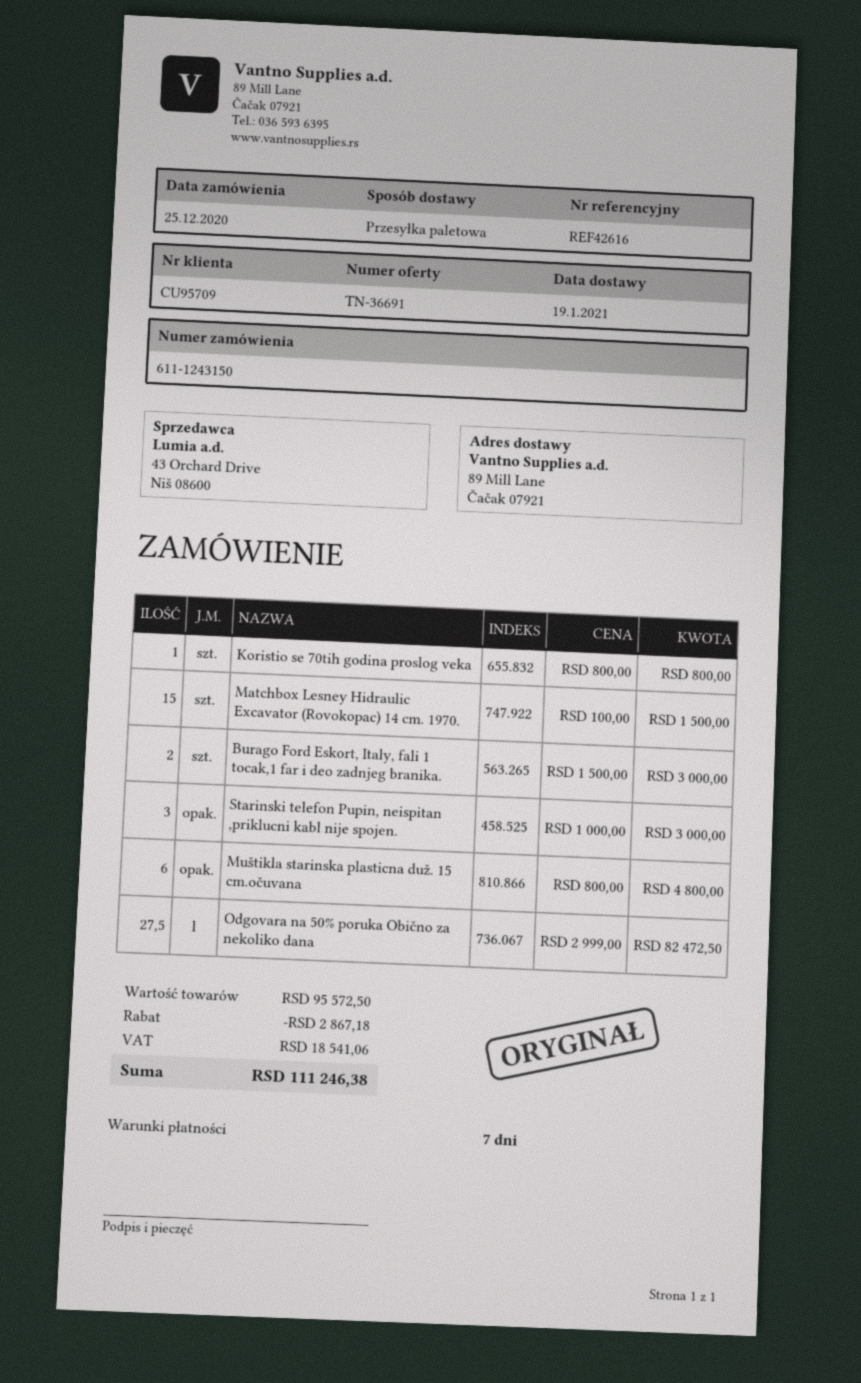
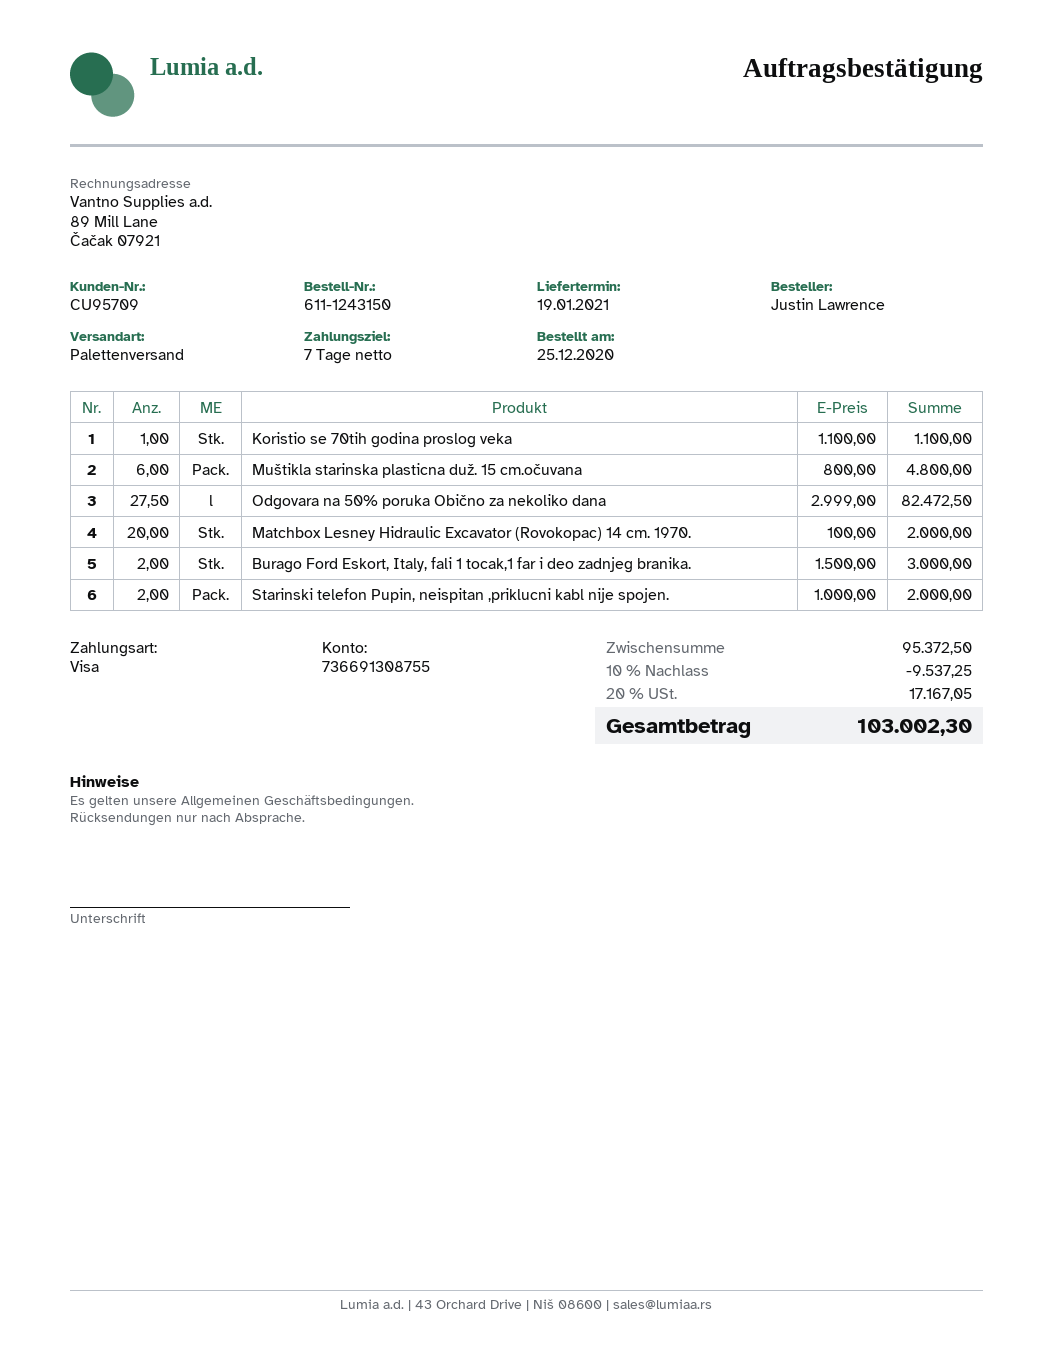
Koristio se 70tih godina proslog veka: 1 x 800.00 = 800.00 -> 1 x 1100.00 = 1100.00
Matchbox Lesney Hidraulic Excavator (Rovokopac) 14 cm. 1970.: 15 x 100.00 = 1500.00 -> 20 x 100.00 = 2000.00
Starinski telefon Pupin, neispitan ,priklucni kabl nije spojen.: 3 x 1000.00 = 3000.00 -> 2 x 1000.00 = 2000.00
subtotal: 95572.50 -> 95372.50
discount: 2867.18 -> 9537.25
tax: 18541.06 -> 17167.05
total: 111246.38 -> 103002.30

